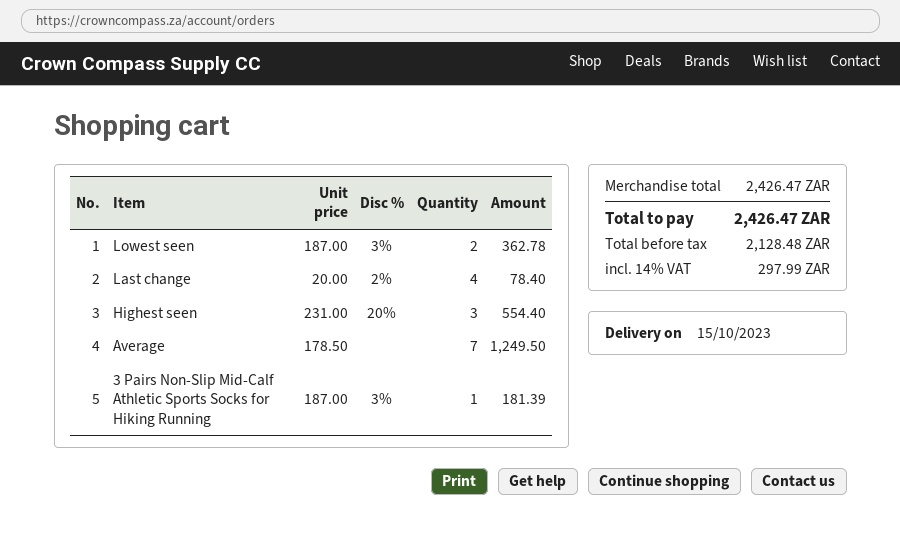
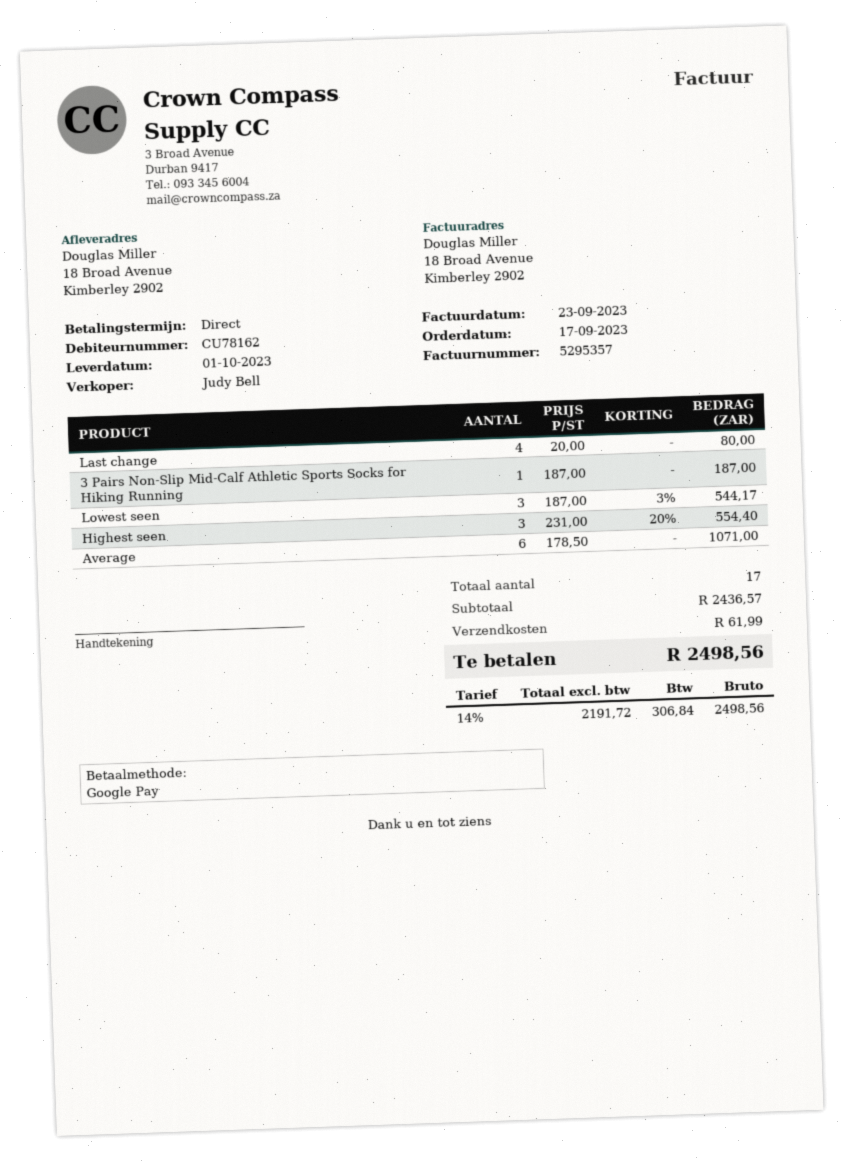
delivery date: 2023-10-15 -> 2023-10-01
Lowest seen: 2 x 187.00 - 3% = 362.78 -> 3 x 187.00 - 3% = 544.17
Last change: 4 x 20.00 - 2% = 78.40 -> 4 x 20.00 = 80.00
Average: 7 x 178.50 = 1249.50 -> 6 x 178.50 = 1071.00
3 Pairs Non-Slip Mid-Calf Athletic Sports Socks for Hiking Running: 1 x 187.00 - 3% = 181.39 -> 1 x 187.00 = 187.00
subtotal: 2426.47 -> 2436.57
shipping: none -> 61.99
net: 2128.48 -> 2191.72
tax: 14% = 297.99 -> 14% = 306.84
total: 2426.47 -> 2498.56

